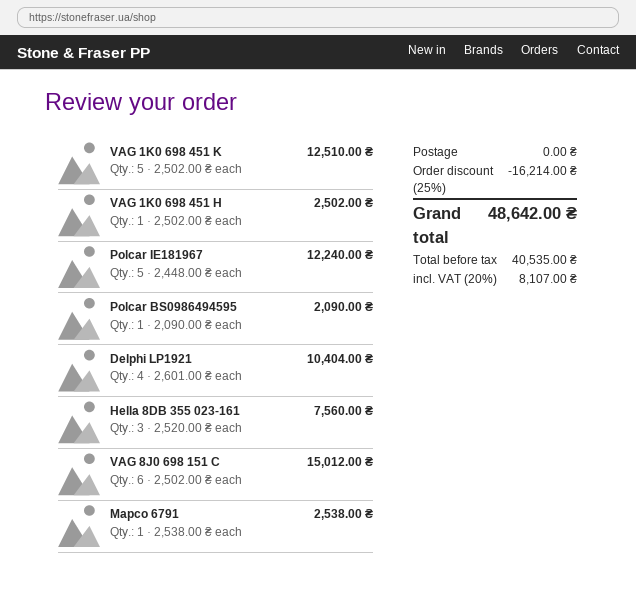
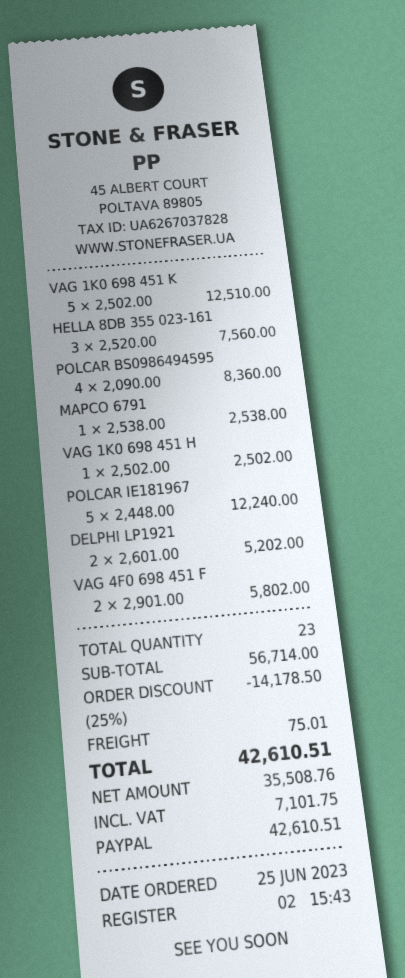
Polcar BS0986494595: 1 x 2090.00 = 2090.00 -> 4 x 2090.00 = 8360.00
Delphi LP1921: 4 x 2601.00 = 10404.00 -> 2 x 2601.00 = 5202.00
VAG 8J0 698 151 C: 6 x 2502.00 = 15012.00 -> none
VAG 4F0 698 451 F: none -> 2 x 2901.00 = 5802.00
discount: 25% = 16214.00 -> 25% = 14178.50
shipping: 0.00 -> 75.01
net: 40535.00 -> 35508.76
tax: 8107.00 -> 7101.75
total: 48642.00 -> 42610.51

